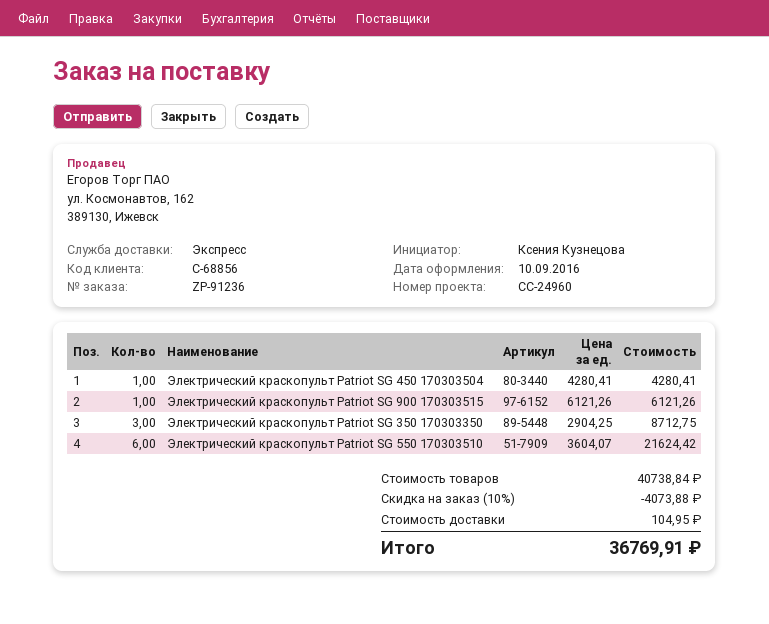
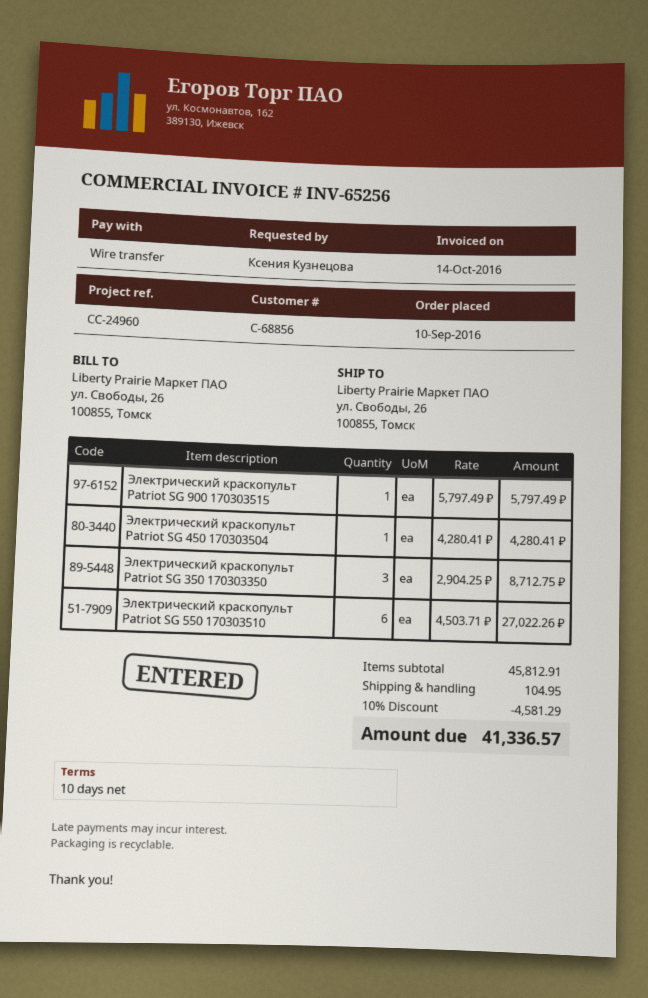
Электрический краскопульт Patriot SG 900 170303515: 1 x 6121.26 = 6121.26 -> 1 x 5797.49 = 5797.49
Электрический краскопульт Patriot SG 550 170303510: 6 x 3604.07 = 21624.42 -> 6 x 4503.71 = 27022.26
subtotal: 40738.84 -> 45812.91
discount: 10% = 4073.88 -> 10% = 4581.29
total: 36769.91 -> 41336.57

